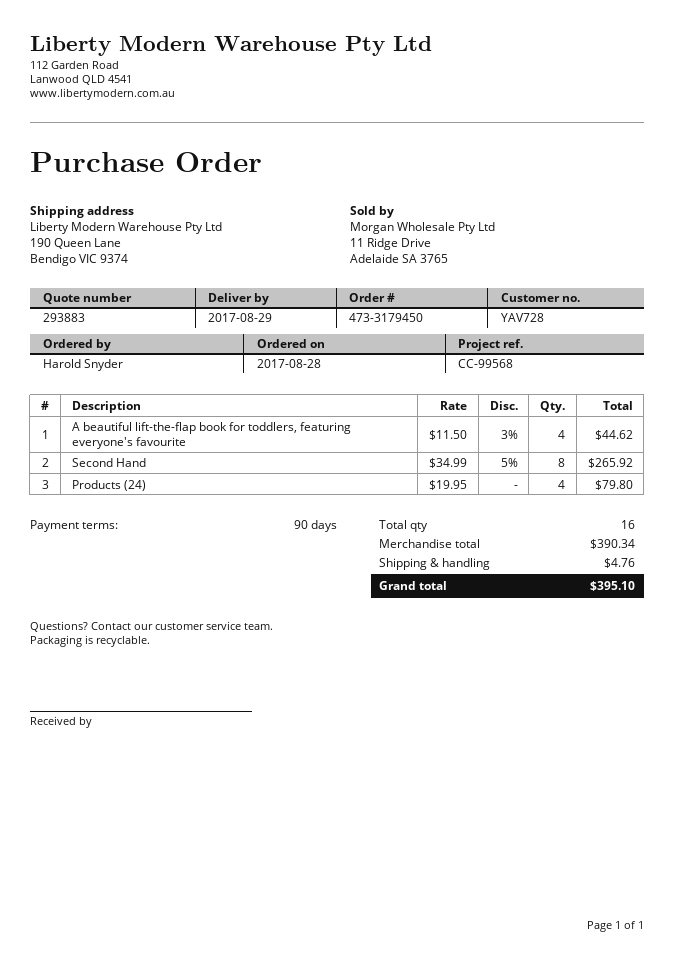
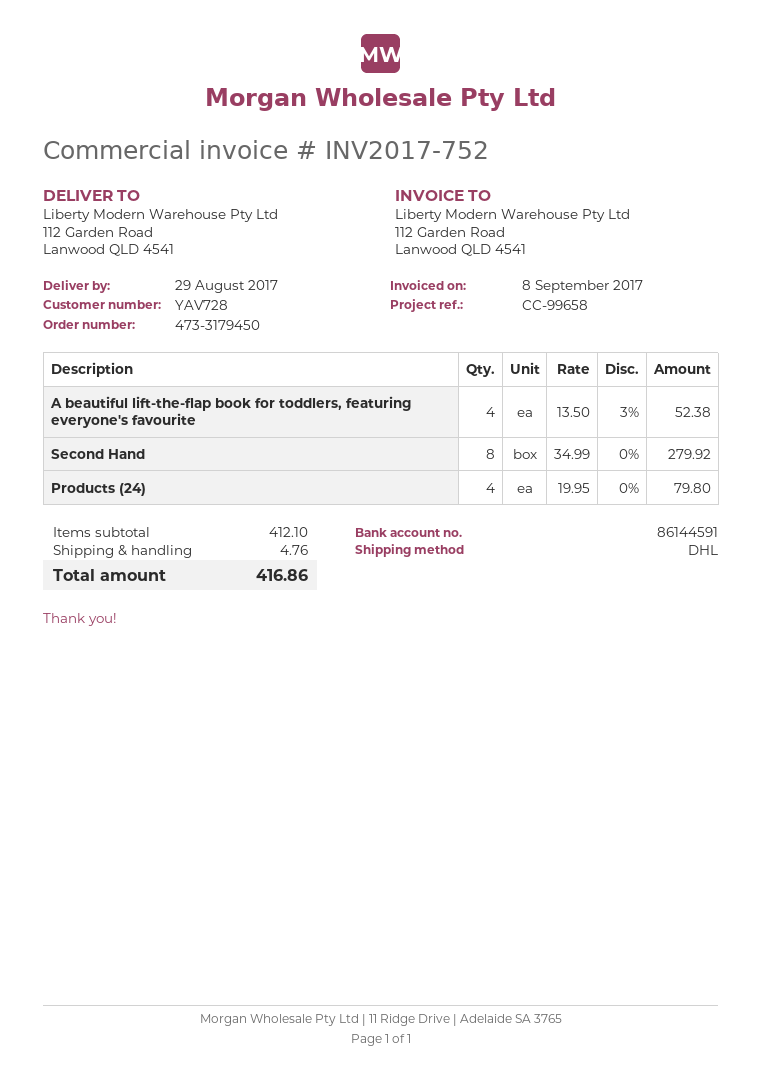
reference: CC-99568 -> CC-99658
ship to: 190 Queen Lane, Bendigo VIC 9374 -> 112 Garden Road, Lanwood QLD 4541
A beautiful lift-the-flap book for toddlers, featuring everyone's favourite: 4 x 11.50 - 3% = 44.62 -> 4 x 13.50 - 3% = 52.38
Second Hand: 8 x 34.99 - 5% = 265.92 -> 8 x 34.99 = 279.92
subtotal: 390.34 -> 412.10
total: 395.10 -> 416.86

